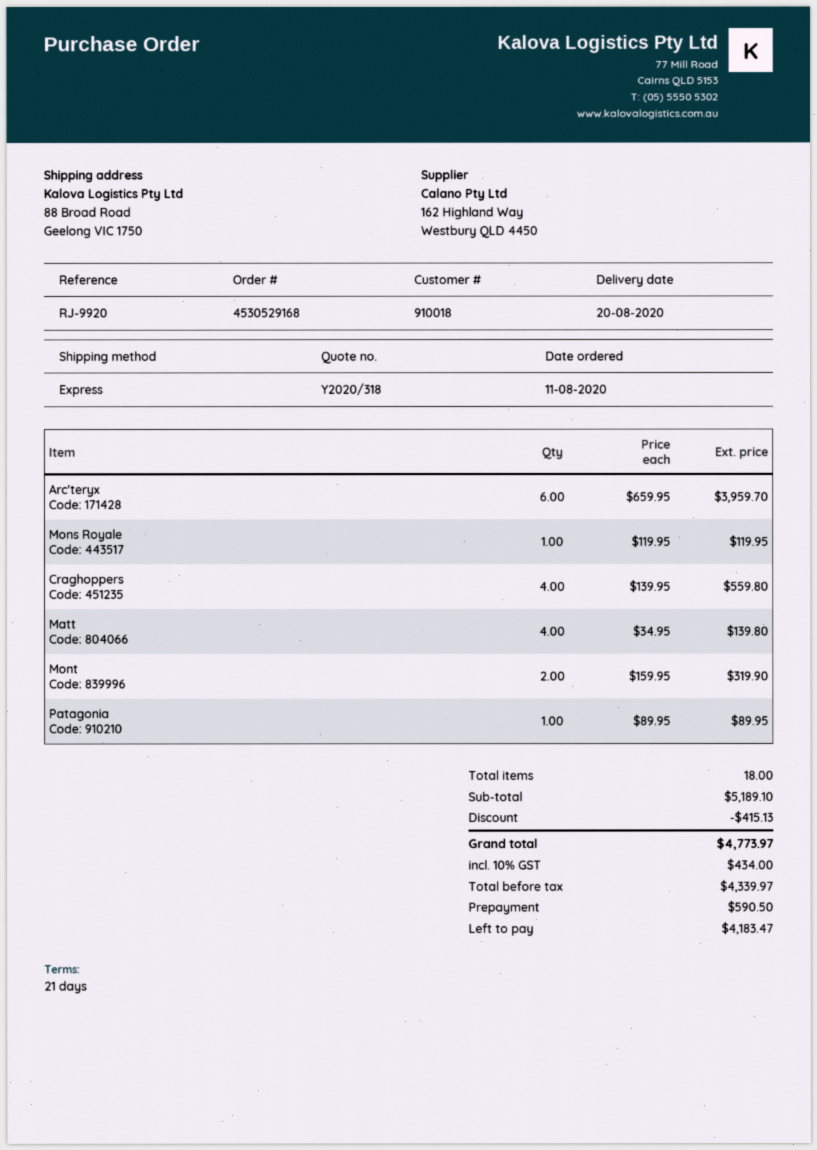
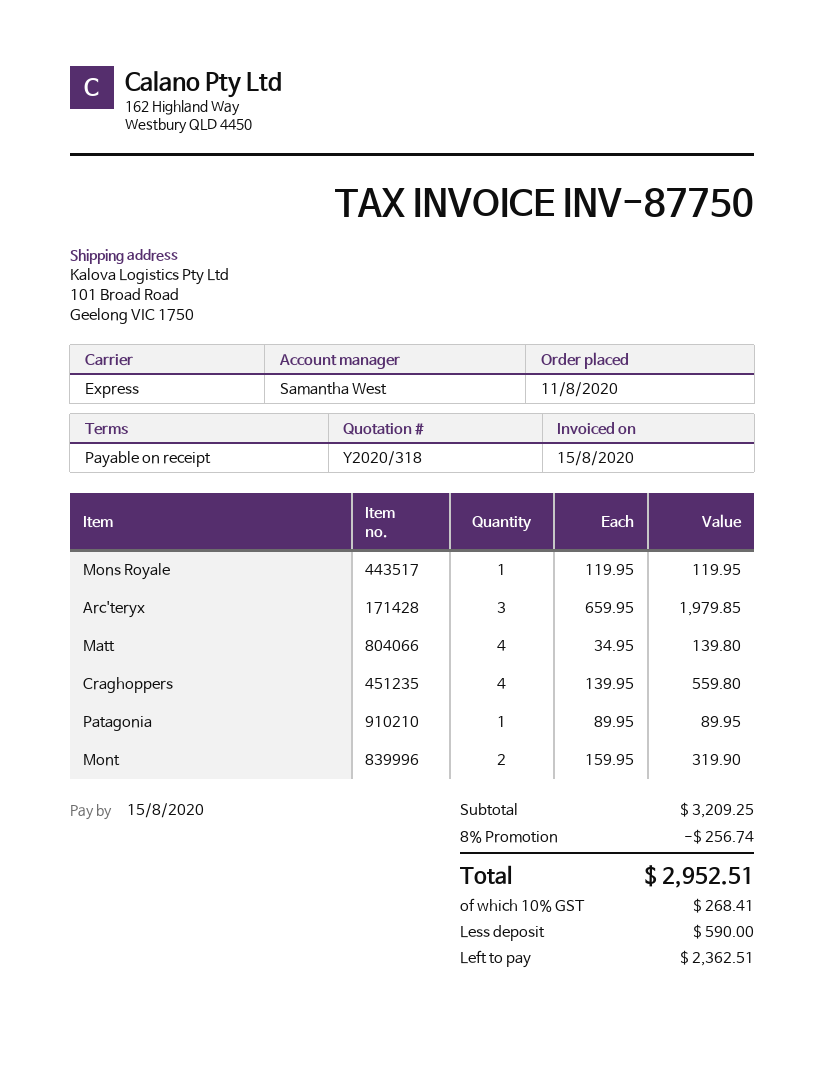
payment terms: 21 days -> on receipt
ship to: 88 Broad Road, Geelong VIC 1750 -> 101 Broad Road, Geelong VIC 1750
Arc'teryx: 6 x 659.95 = 3959.70 -> 3 x 659.95 = 1979.85
subtotal: 5189.10 -> 3209.25
discount: 415.13 -> 256.74
tax: 10% = 434.00 -> 10% = 268.41
total: 4773.97 -> 2952.51
deposit: 590.50 -> 590.00
balance: 4183.47 -> 2362.51

